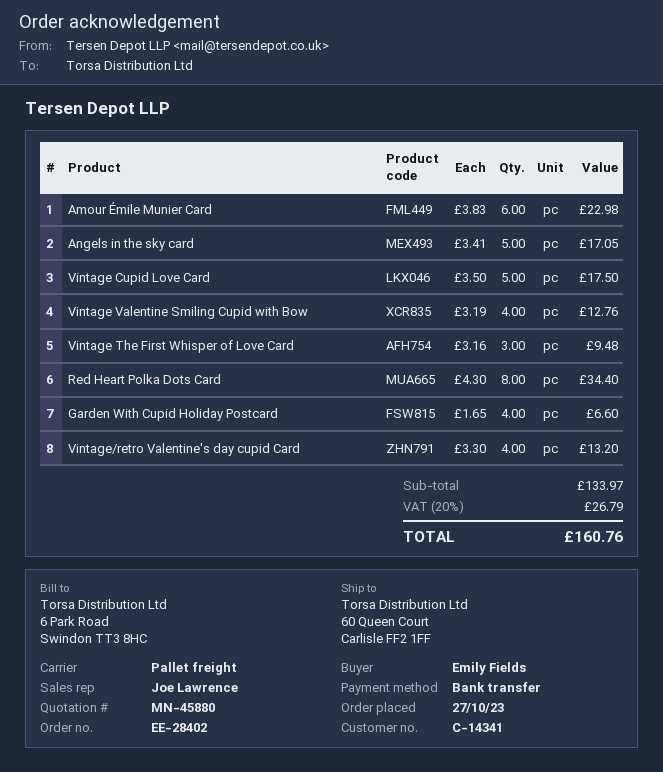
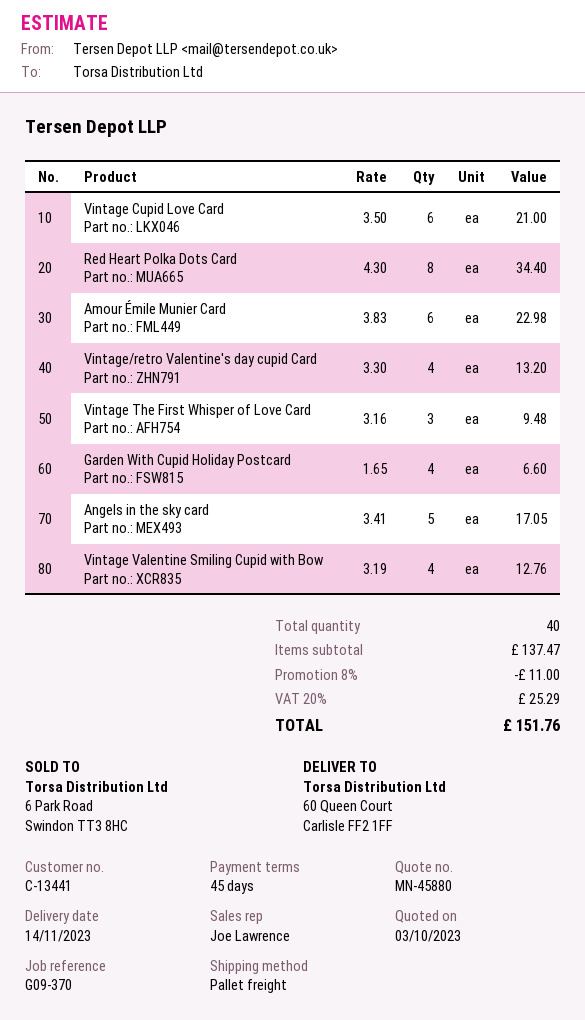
customer number: C-14341 -> C-13441
Vintage Cupid Love Card: 5 x 3.50 = 17.50 -> 6 x 3.50 = 21.00
subtotal: 133.97 -> 137.47
discount: none -> 8% = 11.00
tax: 20% = 26.79 -> 20% = 25.29
total: 160.76 -> 151.76

